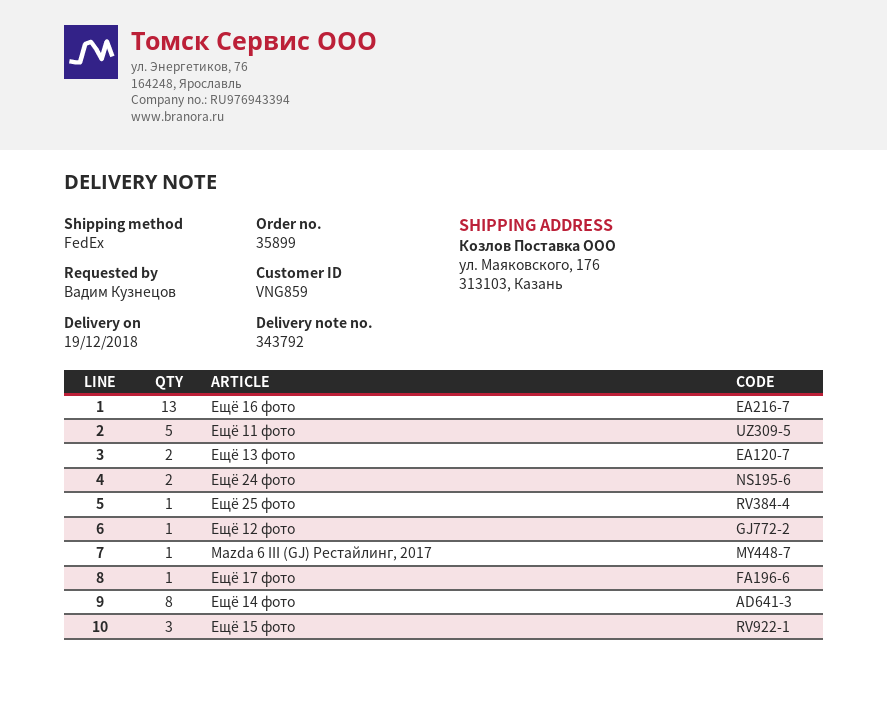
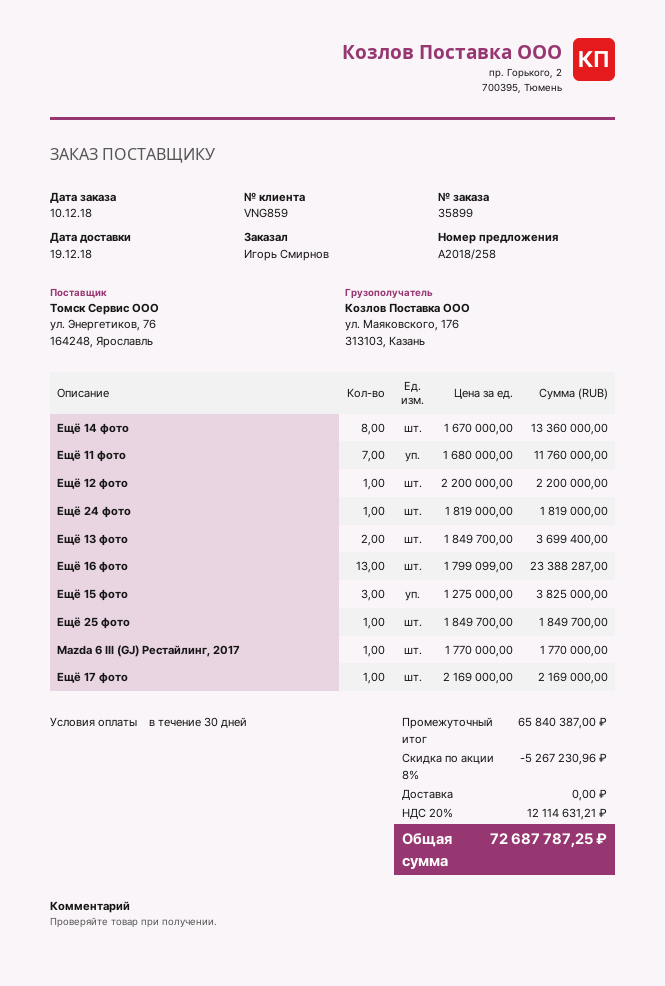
ordered by: Вадим Кузнецов -> Игорь Смирнов
Ещё 11 фото: 5 -> 7
Ещё 24 фото: 2 -> 1

